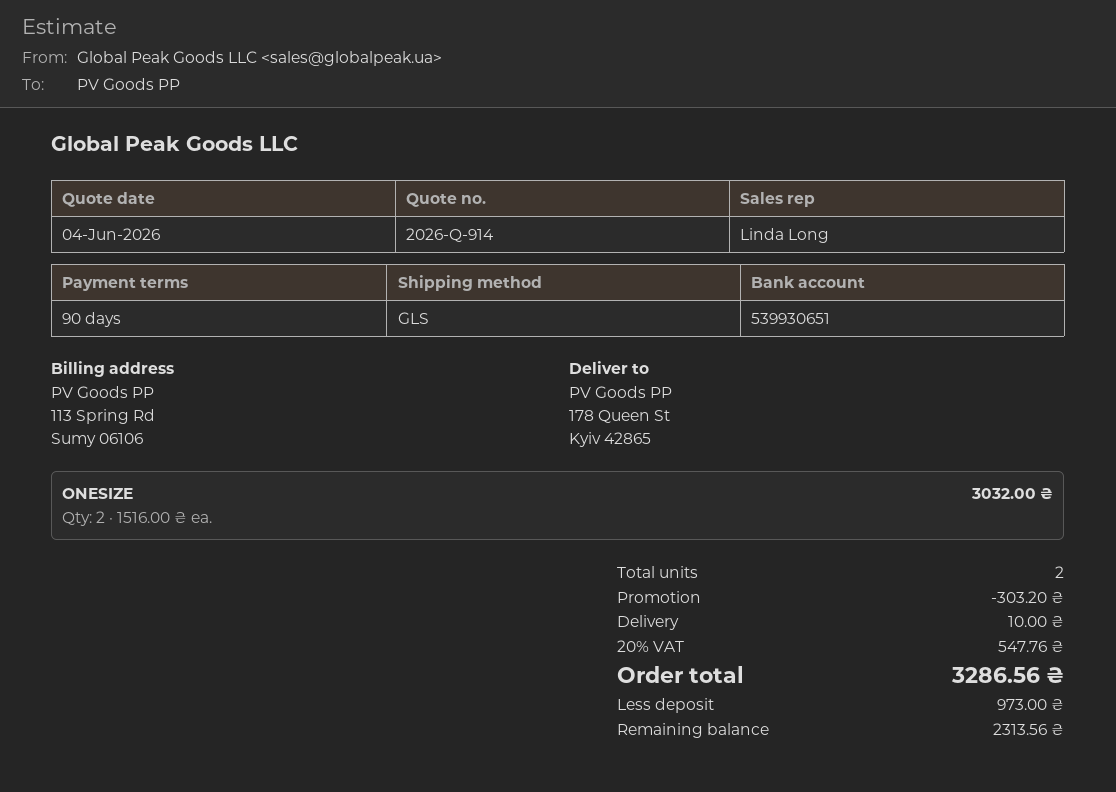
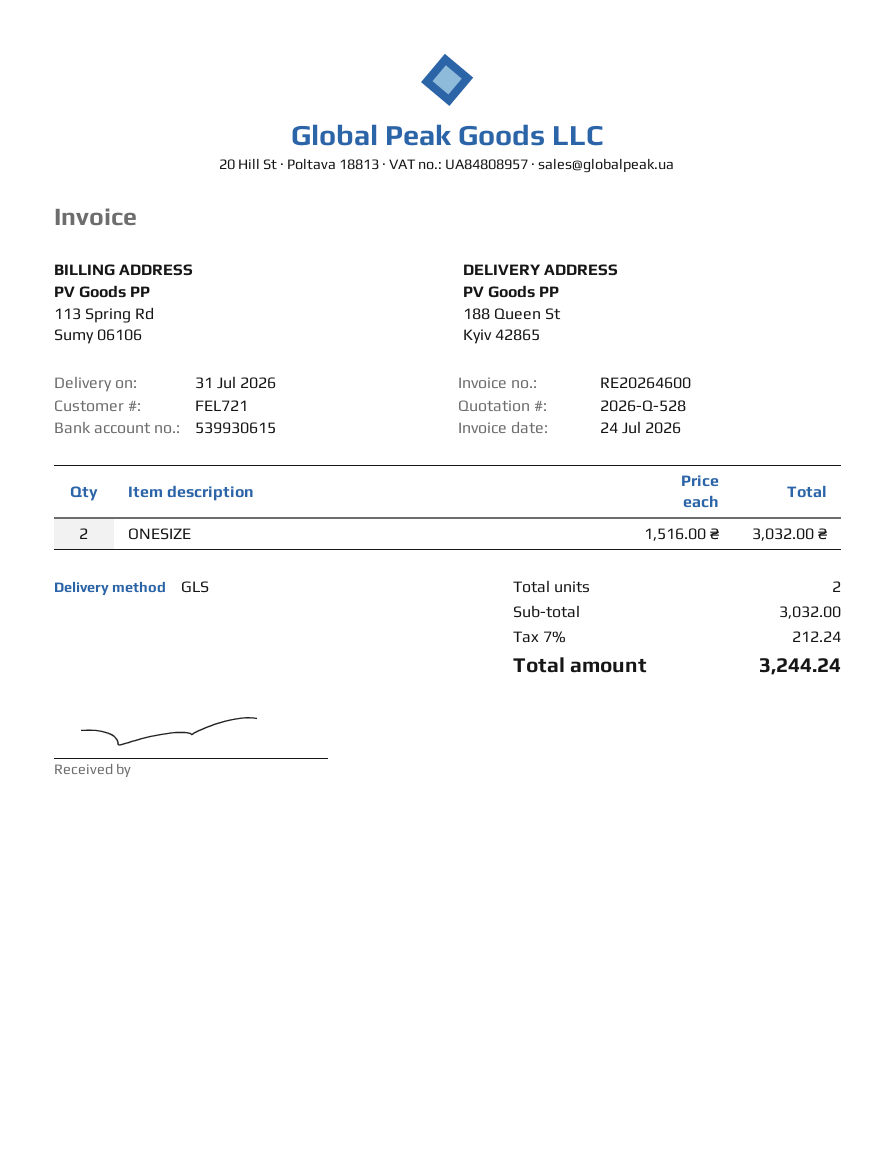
quote number: 2026-Q-914 -> 2026-Q-528
bank account: 539930651 -> 539930615
ship to: 178 Queen St, Kyiv 42865 -> 188 Queen St, Kyiv 42865
discount: 303.20 -> none
shipping: 10.00 -> none
tax: 20% = 547.76 -> 7% = 212.24
total: 3286.56 -> 3244.24

